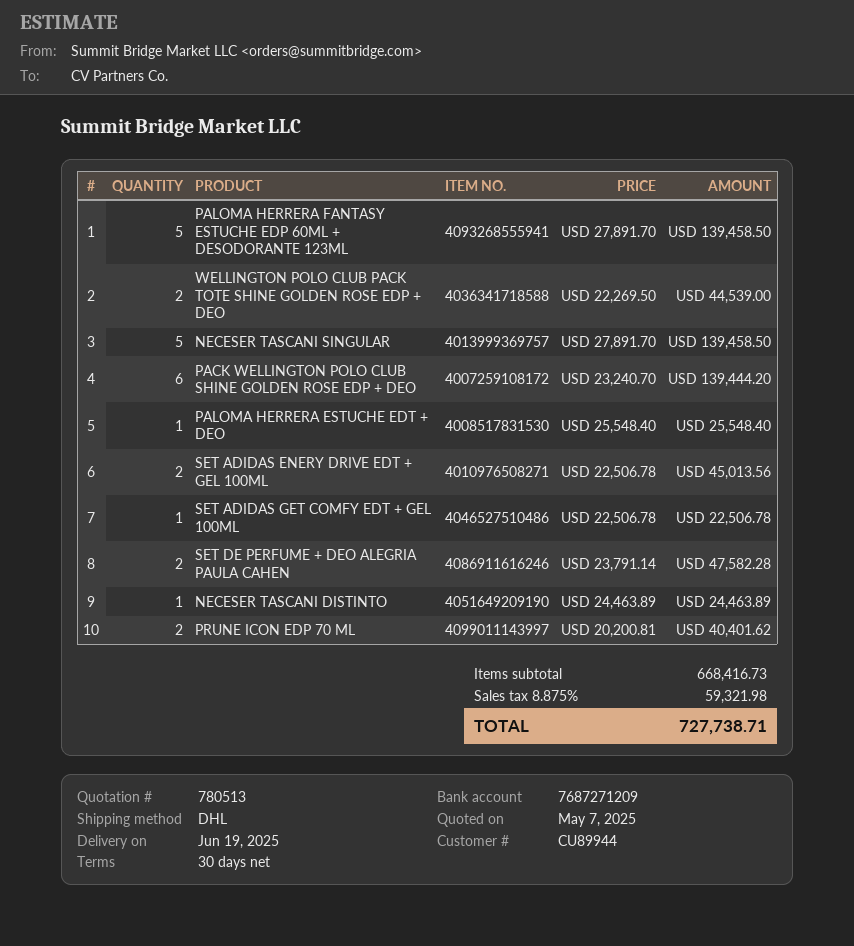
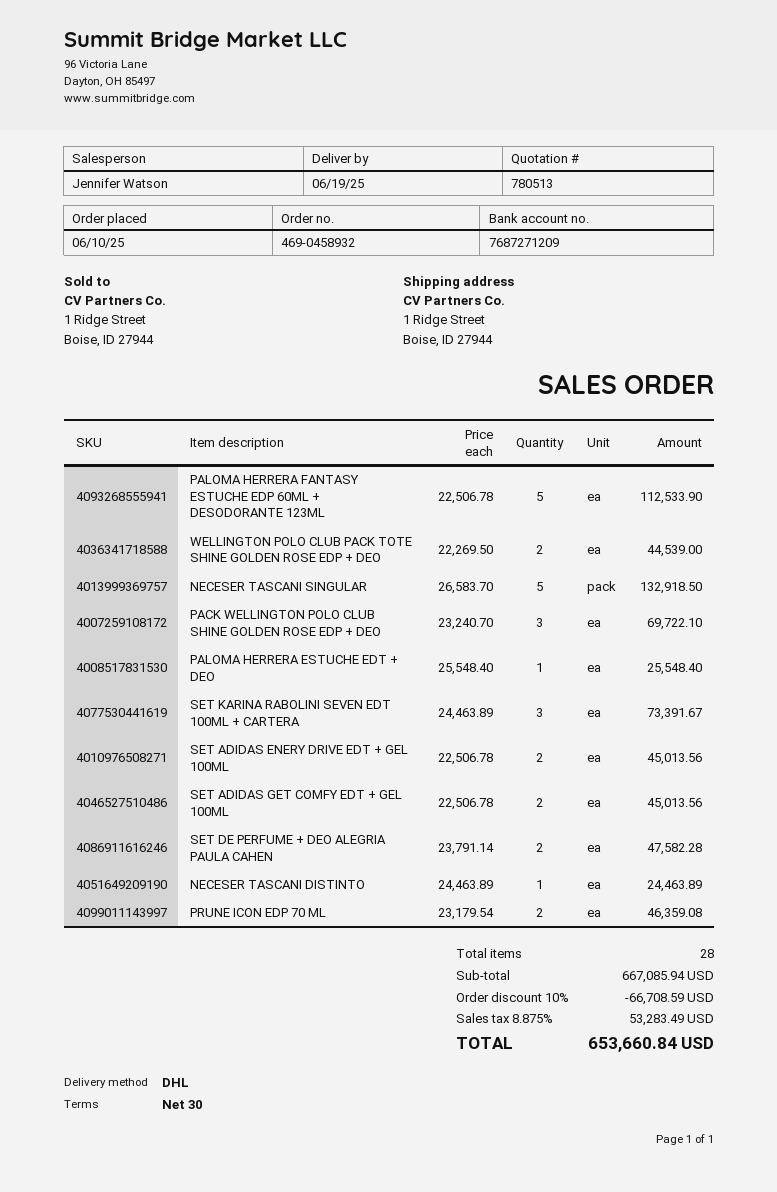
PALOMA HERRERA FANTASY ESTUCHE EDP 60ML + DESODORANTE 123ML: 5 x 27891.70 = 139458.50 -> 5 x 22506.78 = 112533.90
NECESER TASCANI SINGULAR: 5 x 27891.70 = 139458.50 -> 5 x 26583.70 = 132918.50
PACK WELLINGTON POLO CLUB SHINE GOLDEN ROSE EDP + DEO: 6 x 23240.70 = 139444.20 -> 3 x 23240.70 = 69722.10
SET ADIDAS GET COMFY EDT + GEL 100ML: 1 x 22506.78 = 22506.78 -> 2 x 22506.78 = 45013.56
PRUNE ICON EDP 70 ML: 2 x 20200.81 = 40401.62 -> 2 x 23179.54 = 46359.08
SET KARINA RABOLINI SEVEN EDT 100ML + CARTERA: none -> 3 x 24463.89 = 73391.67
subtotal: 668416.73 -> 667085.94
discount: none -> 10% = 66708.59
tax: 8.875% = 59321.98 -> 8.875% = 53283.49
total: 727738.71 -> 653660.84

